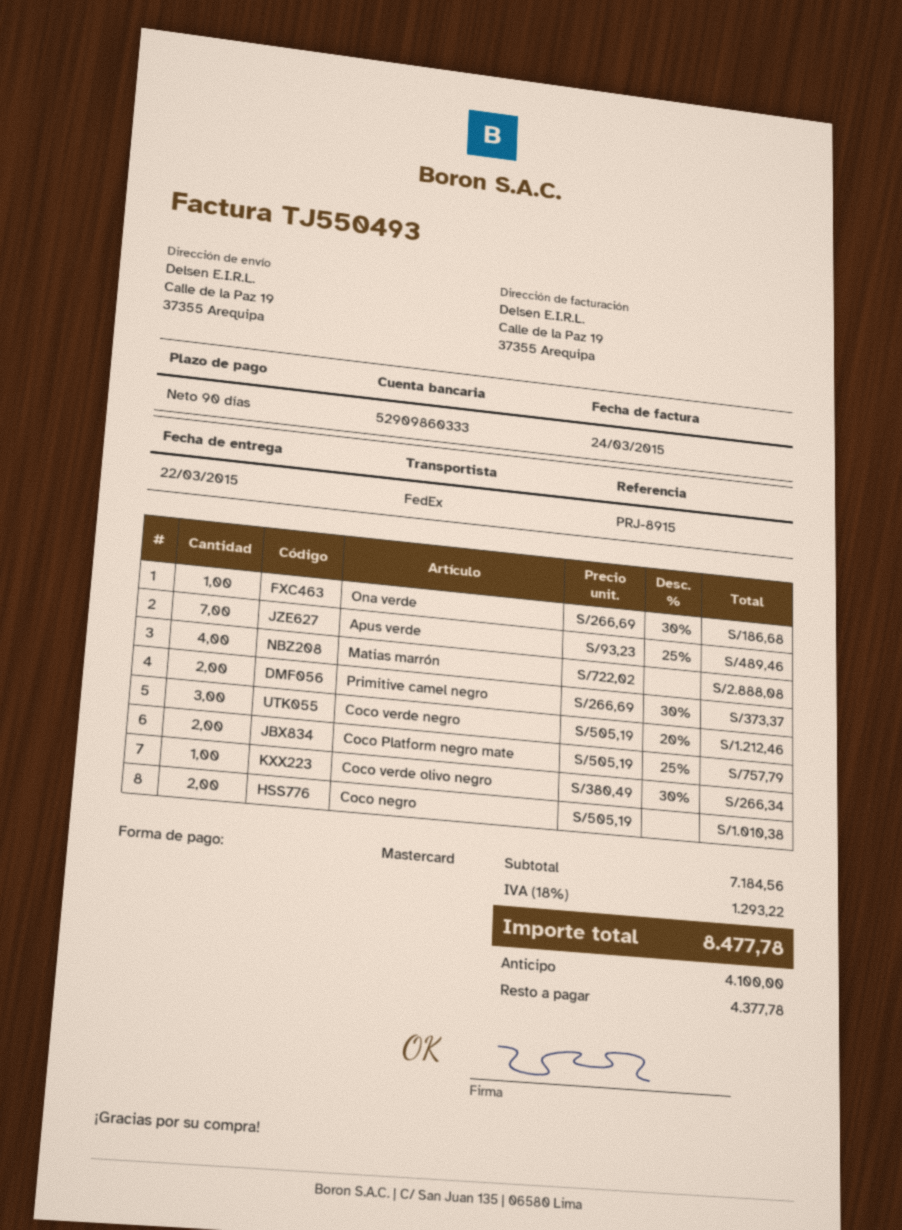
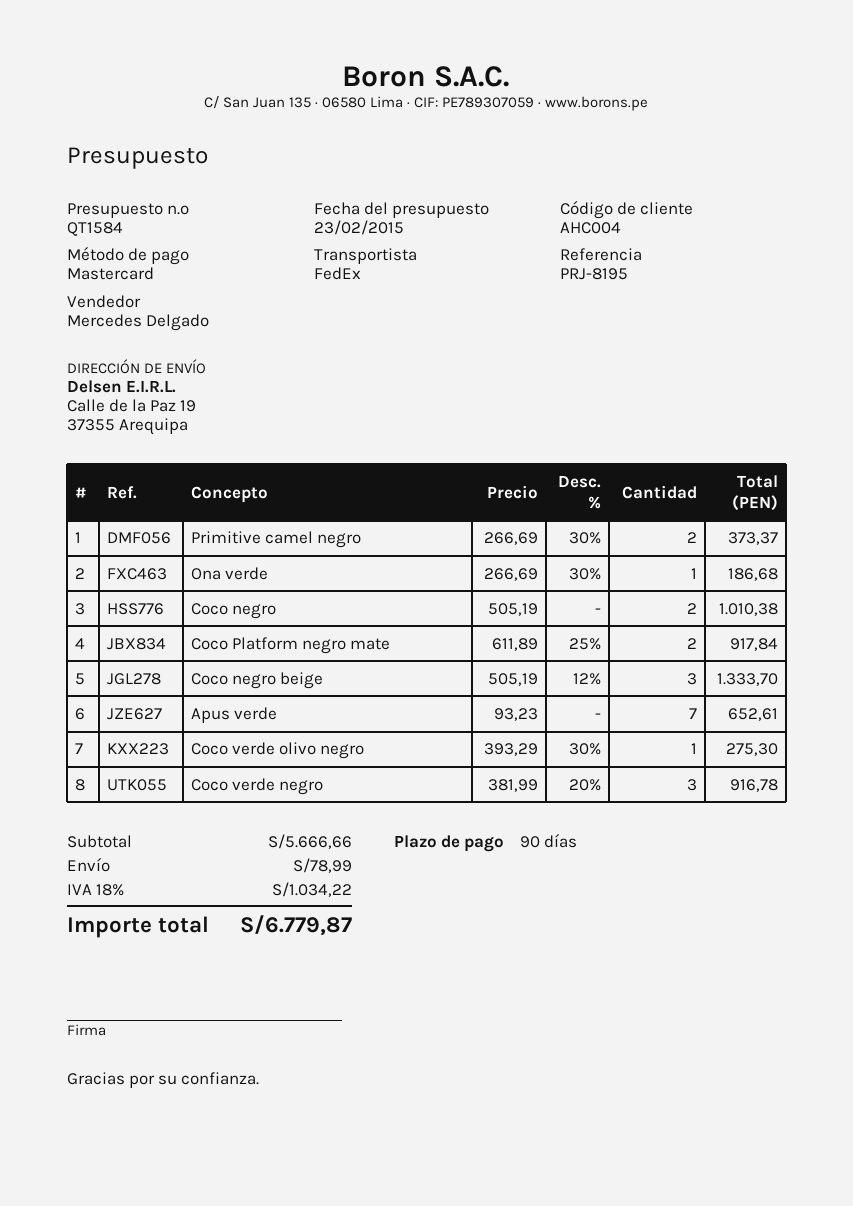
reference: PRJ-8915 -> PRJ-8195
Apus verde: 7 x 93.23 - 25% = 489.46 -> 7 x 93.23 = 652.61
Matias marrón: 4 x 722.02 = 2888.08 -> none
Coco verde negro: 3 x 505.19 - 20% = 1212.46 -> 3 x 381.99 - 20% = 916.78
Coco Platform negro mate: 2 x 505.19 - 25% = 757.79 -> 2 x 611.89 - 25% = 917.84
Coco verde olivo negro: 1 x 380.49 - 30% = 266.34 -> 1 x 393.29 - 30% = 275.30
Coco negro beige: none -> 3 x 505.19 - 12% = 1333.70
subtotal: 7184.56 -> 5666.66
shipping: none -> 78.99
tax: 18% = 1293.22 -> 18% = 1034.22
total: 8477.78 -> 6779.87

